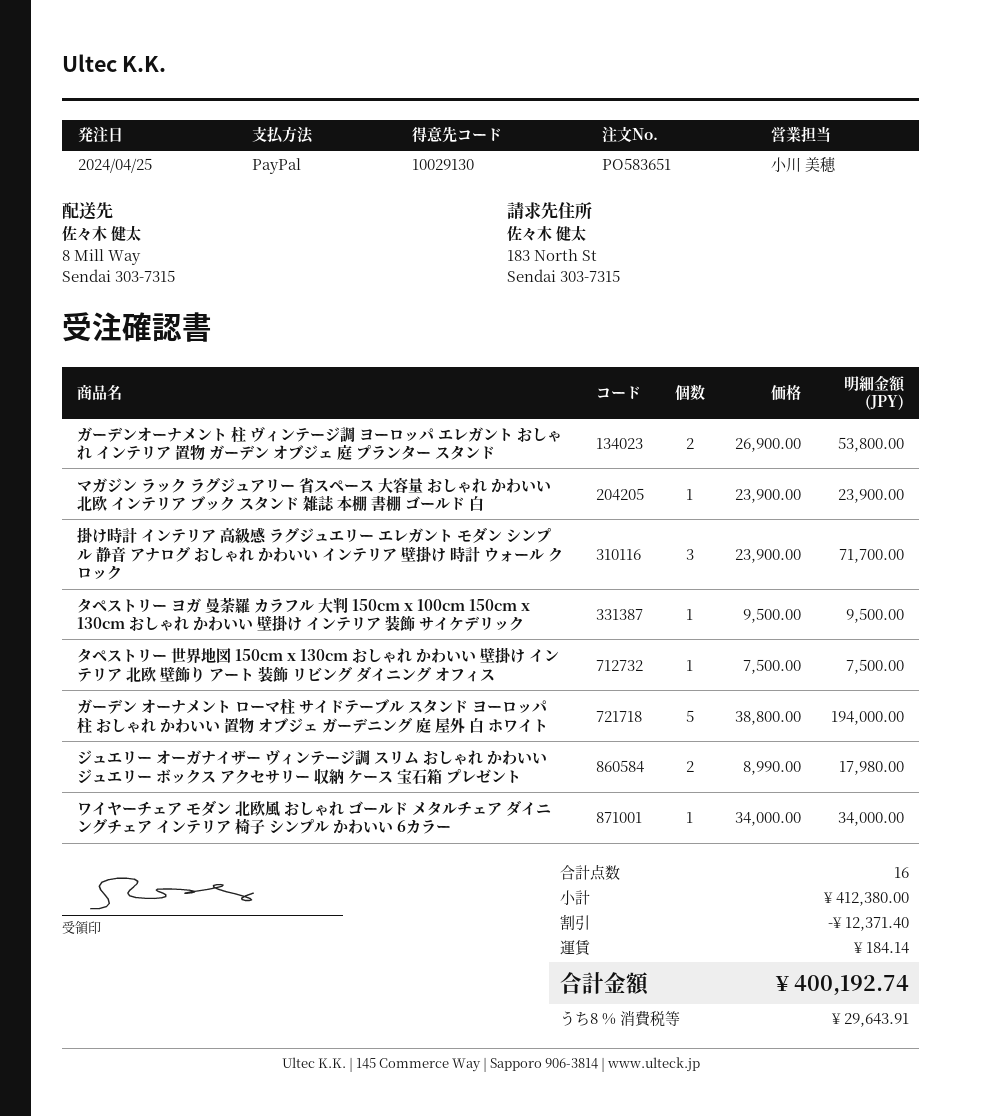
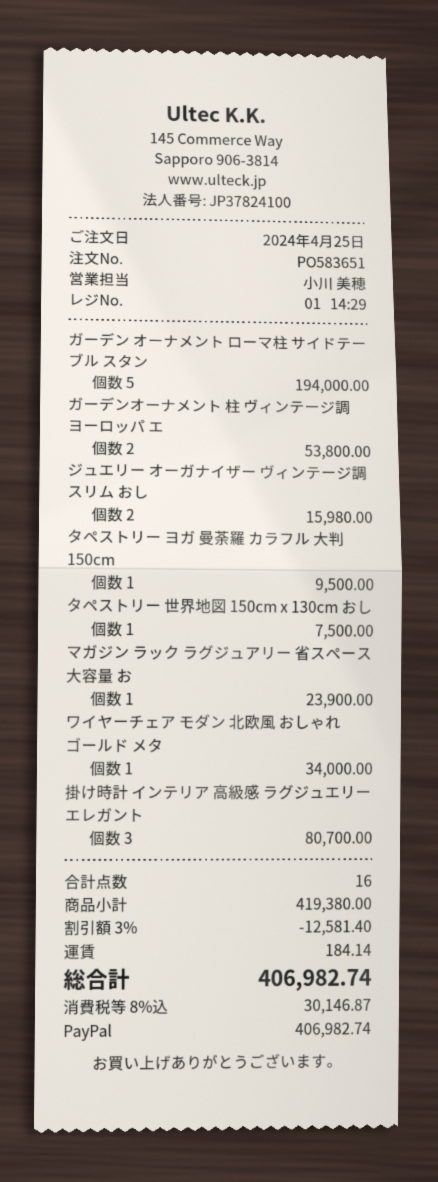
掛け時計 インテリア 高級感 ラグジュエリー エレガント モダン シンプル 静音 アナログ おしゃれ かわいい インテリア 壁掛け 時計 ウォール クロック: 3 for 71700.00 -> 3 for 80700.00
ジュエリー オーガナイザー ヴィンテージ調 スリム おしゃれ かわいい ジュエリー ボックス アクセサリー 収納 ケース 宝石箱 プレゼント: 2 for 17980.00 -> 2 for 15980.00
subtotal: 412380.00 -> 419380.00
discount: 12371.40 -> 12581.40
tax: 8% = 29643.91 -> 8% = 30146.87
total: 400192.74 -> 406982.74

